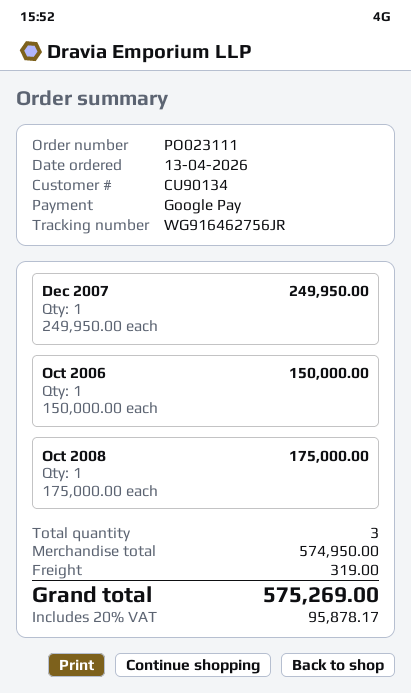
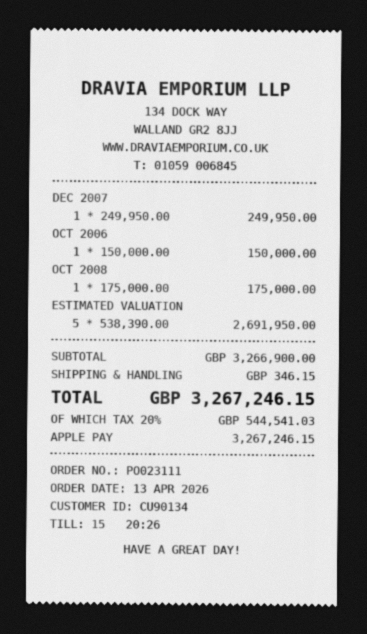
payment method: Google Pay -> Apple Pay
ESTIMATED VALUATION: none -> 5 x 538390.00 = 2691950.00
subtotal: 574950.00 -> 3266900.00
shipping: 319.00 -> 346.15
tax: 20% = 95878.17 -> 20% = 544541.03
total: 575269.00 -> 3267246.15

